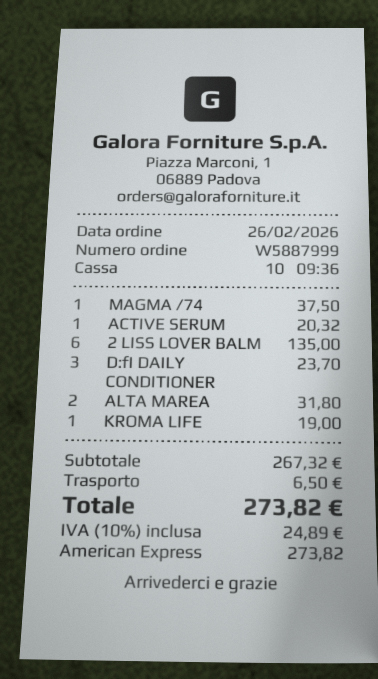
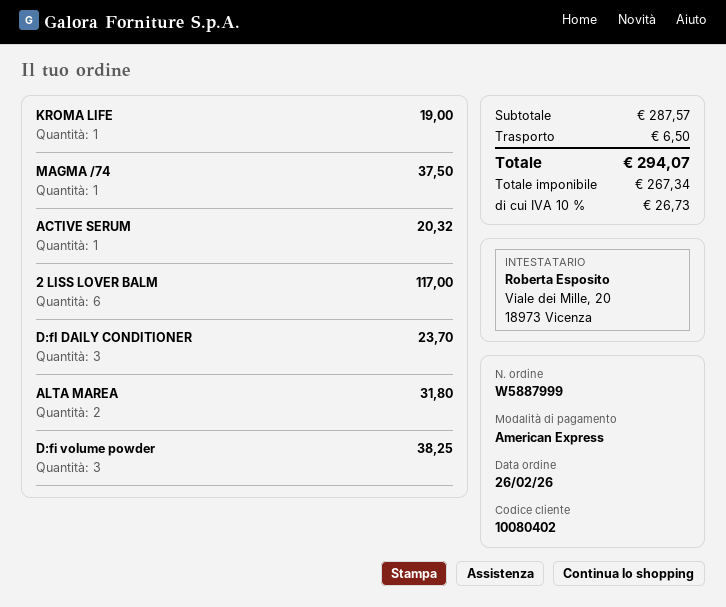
2 LISS LOVER BALM: 6 for 135.00 -> 6 for 117.00
D:fi volume powder: none -> 3 for 38.25
subtotal: 267.32 -> 287.57
tax: 10% = 24.89 -> 10% = 26.73
total: 273.82 -> 294.07

